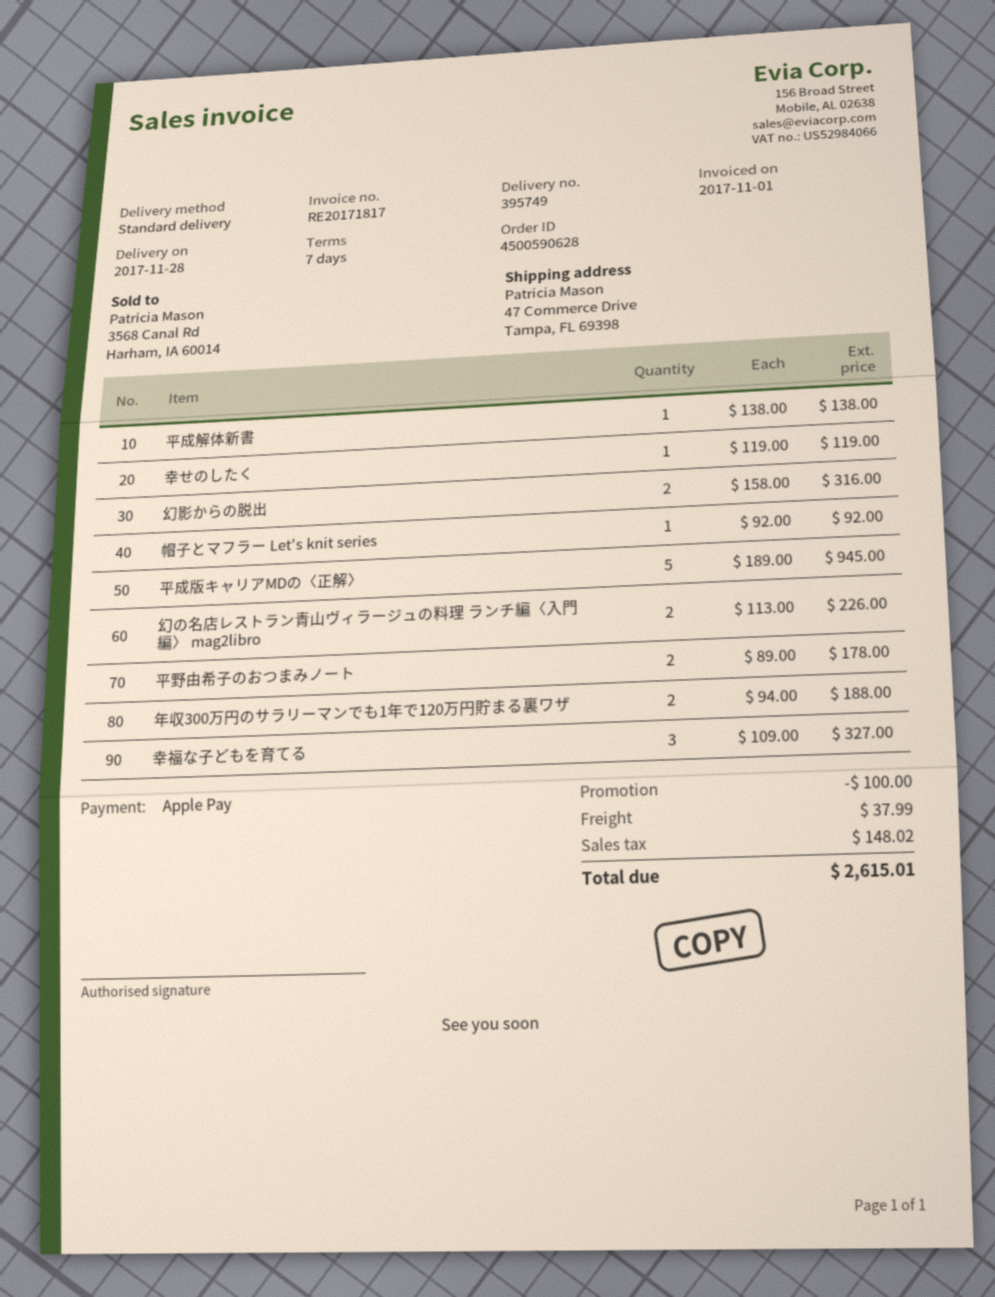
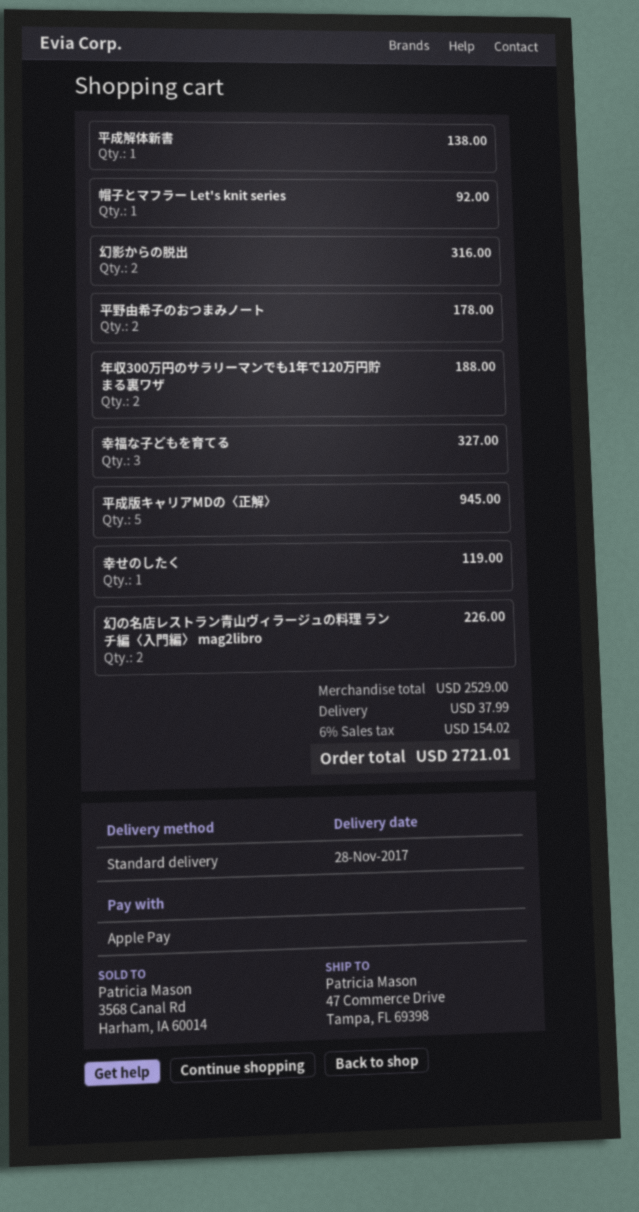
discount: 100.00 -> none
tax: 148.02 -> 154.02
total: 2615.01 -> 2721.01

